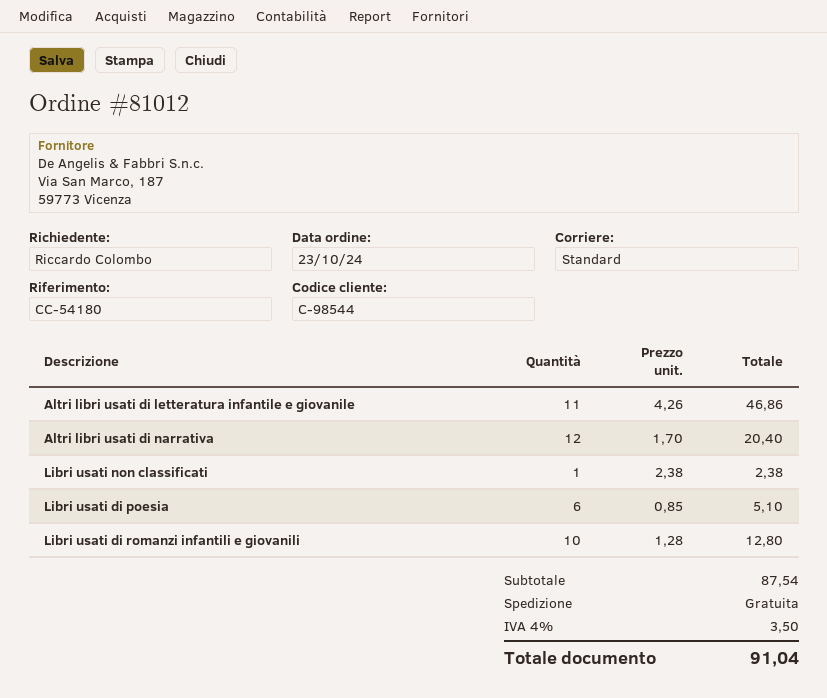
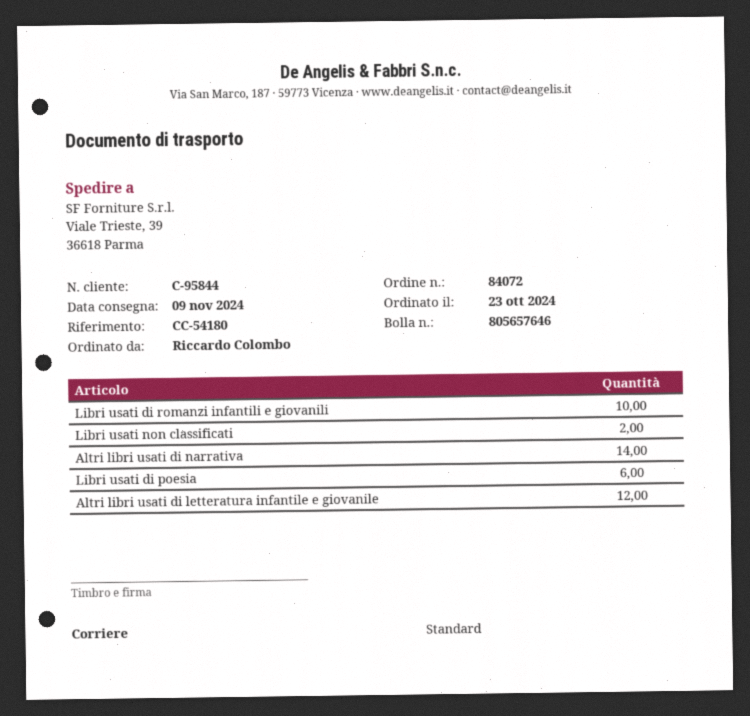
order number: 81012 -> 84072
customer number: C-98544 -> C-95844
Altri libri usati di letteratura infantile e giovanile: 11 -> 12
Altri libri usati di narrativa: 12 -> 14
Libri usati non classificati: 1 -> 2

